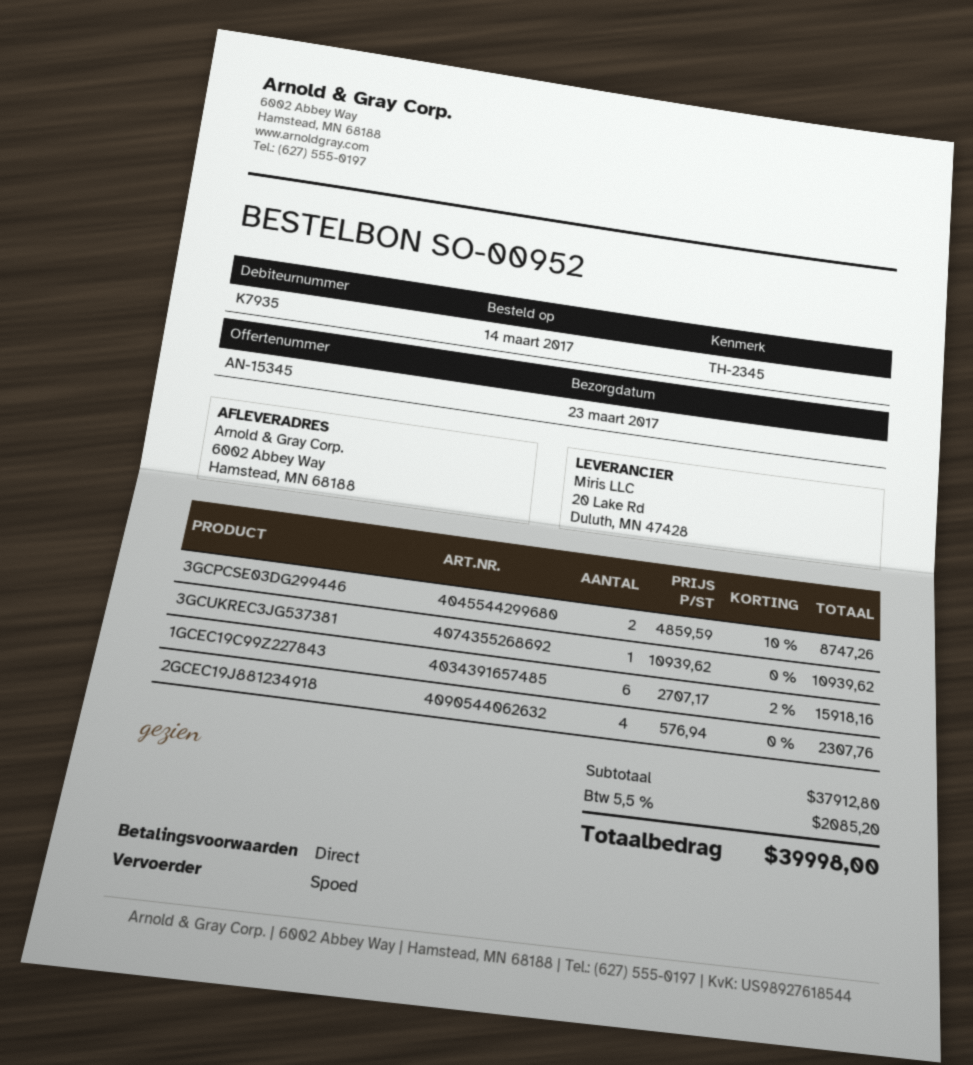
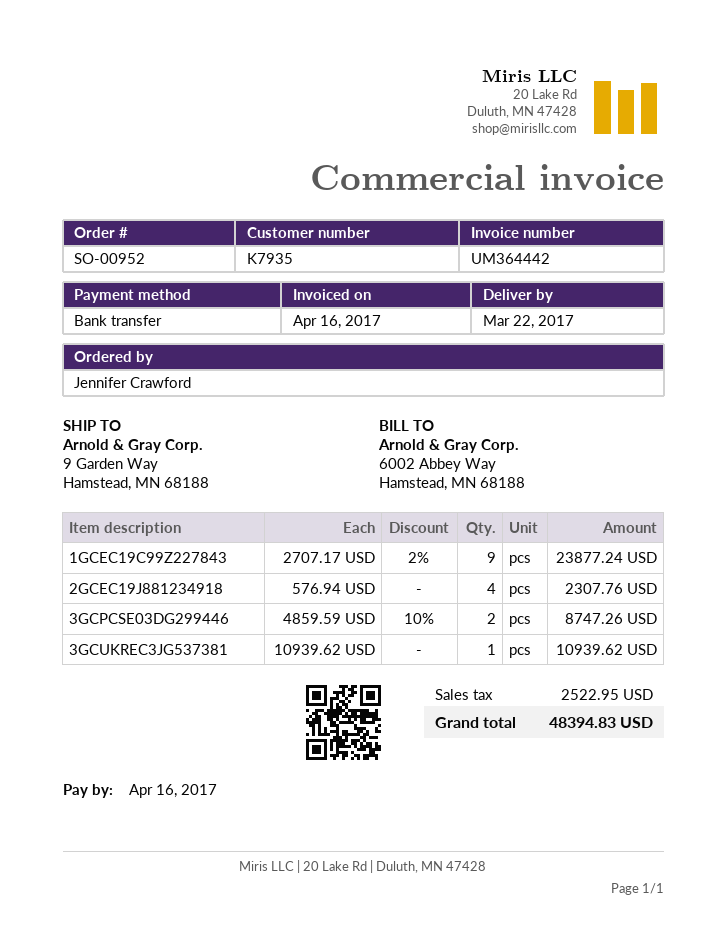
delivery date: 2017-03-23 -> 2017-03-22
ship to: 6002 Abbey Way, Hamstead, MN 68188 -> 9 Garden Way, Hamstead, MN 68188
1GCEC19C99Z227843: 6 x 2707.17 - 2% = 15918.16 -> 9 x 2707.17 - 2% = 23877.24
tax: 2085.20 -> 2522.95
total: 39998.00 -> 48394.83

